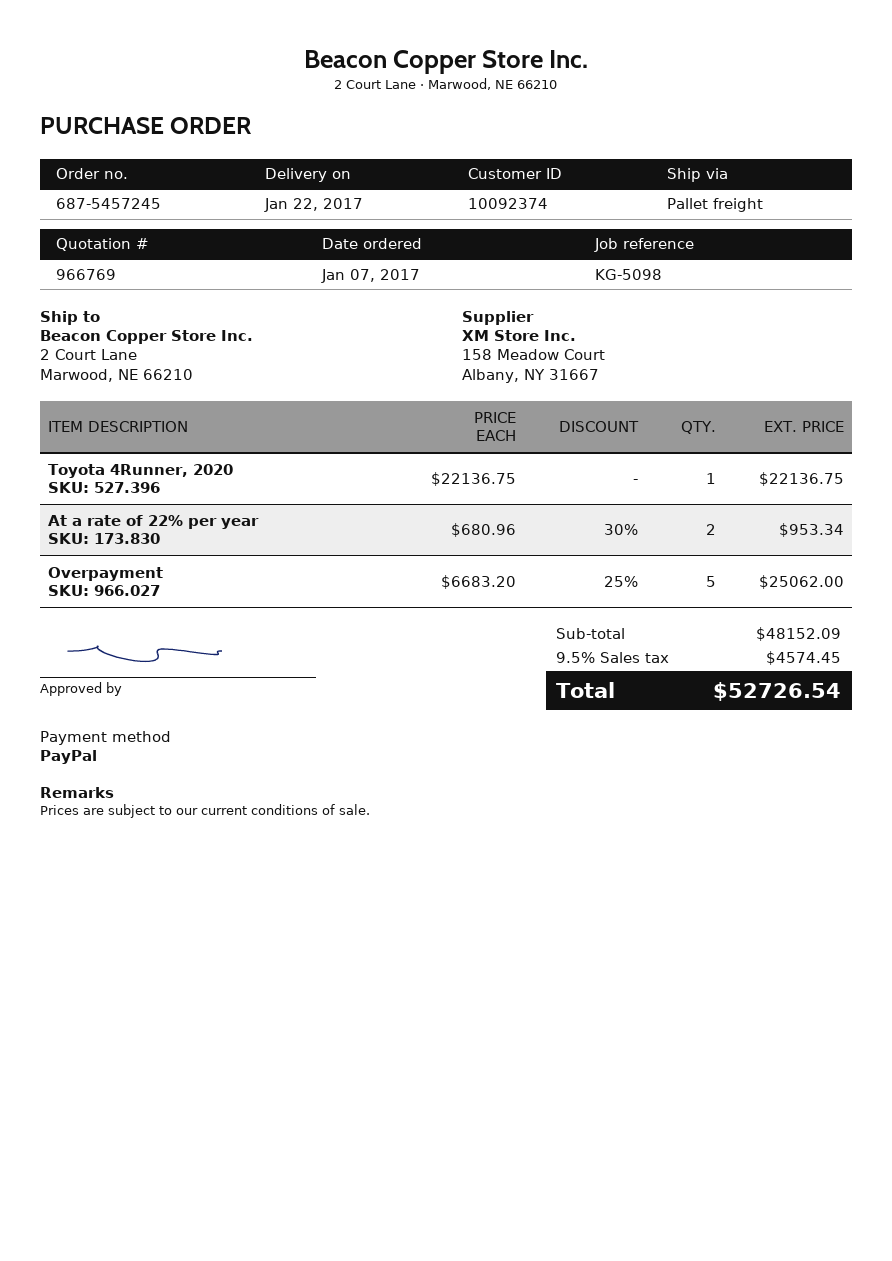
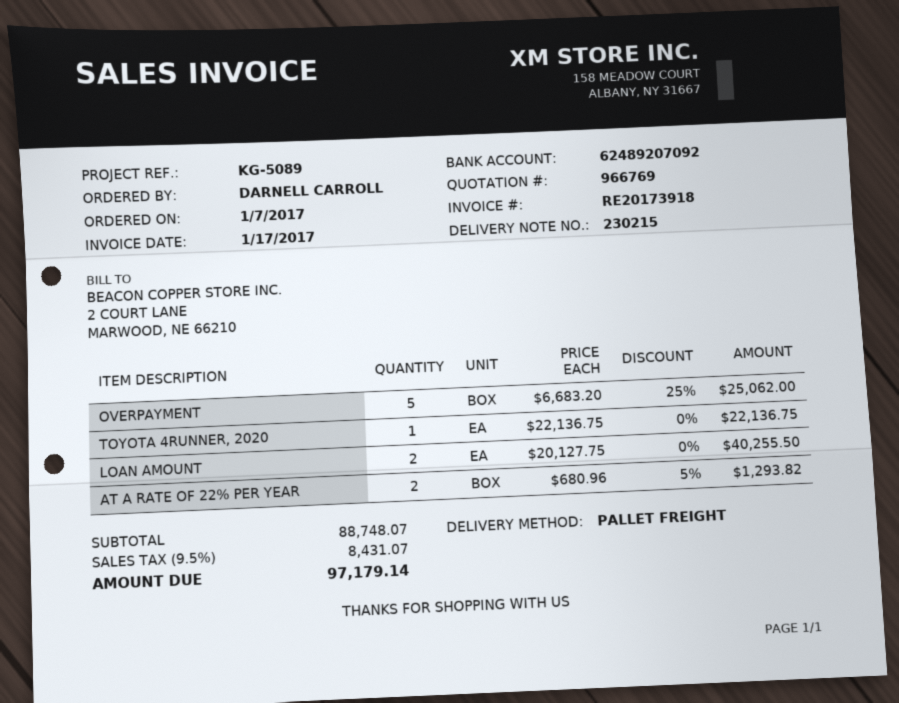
reference: KG-5098 -> KG-5089
At a rate of 22% per year: 2 x 680.96 - 30% = 953.34 -> 2 x 680.96 - 5% = 1293.82
LOAN AMOUNT: none -> 2 x 20127.75 = 40255.50
subtotal: 48152.09 -> 88748.07
tax: 9.5% = 4574.45 -> 9.5% = 8431.07
total: 52726.54 -> 97179.14

